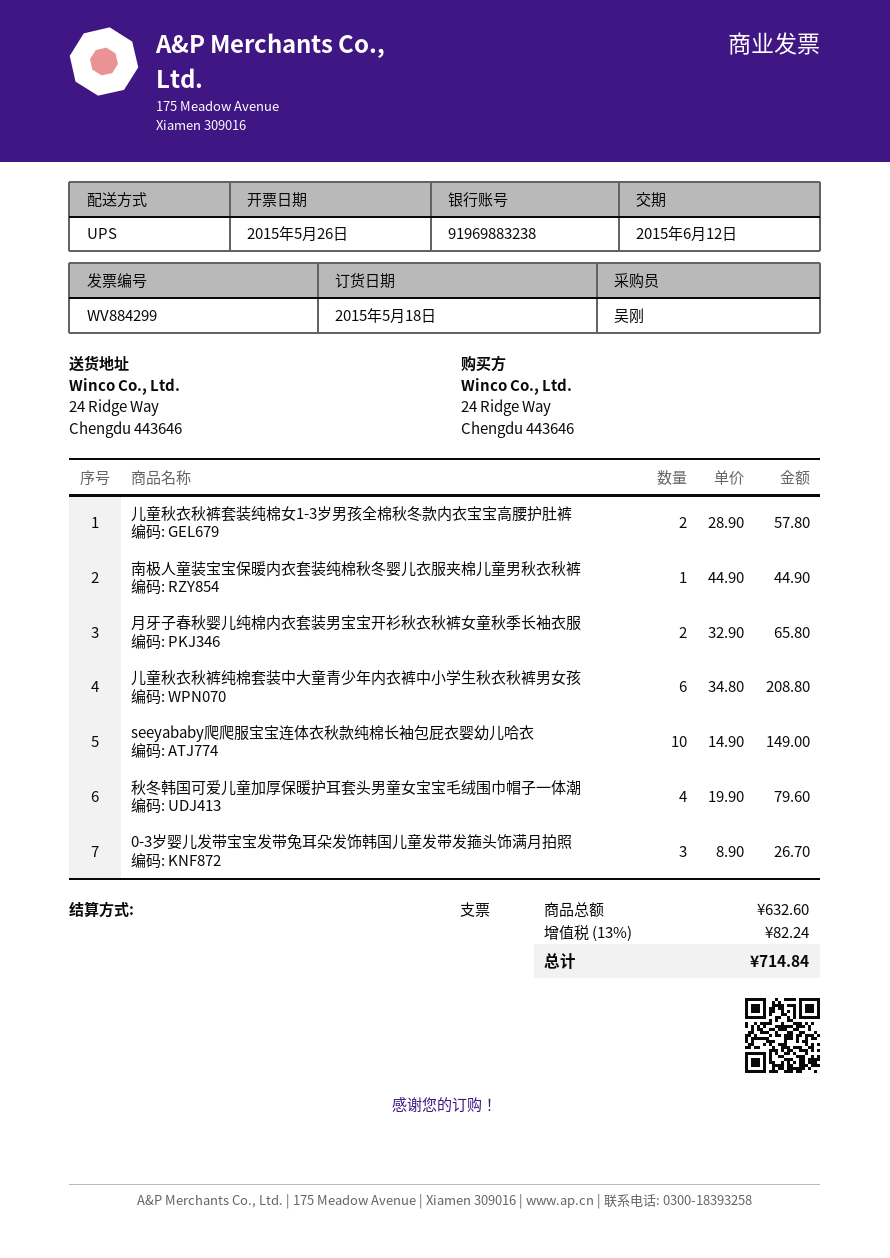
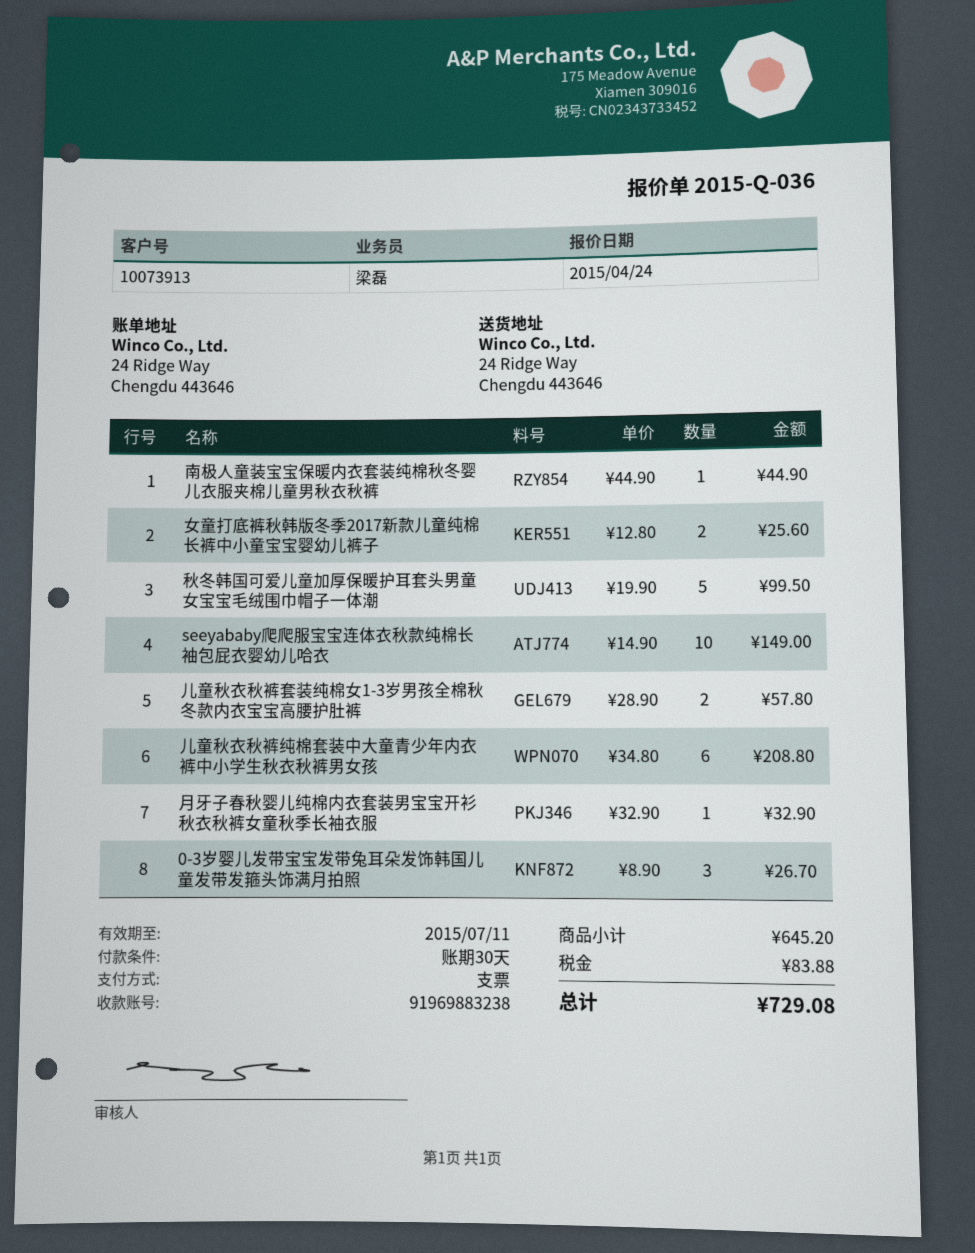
月牙子春秋婴儿纯棉内衣套装男宝宝开衫秋衣秋裤女童秋季长袖衣服: 2 x 32.90 = 65.80 -> 1 x 32.90 = 32.90
秋冬韩国可爱儿童加厚保暖护耳套头男童女宝宝毛绒围巾帽子一体潮: 4 x 19.90 = 79.60 -> 5 x 19.90 = 99.50
女童打底裤秋韩版冬季2017新款儿童纯棉长裤中小童宝宝婴幼儿裤子: none -> 2 x 12.80 = 25.60
subtotal: 632.60 -> 645.20
tax: 82.24 -> 83.88
total: 714.84 -> 729.08

